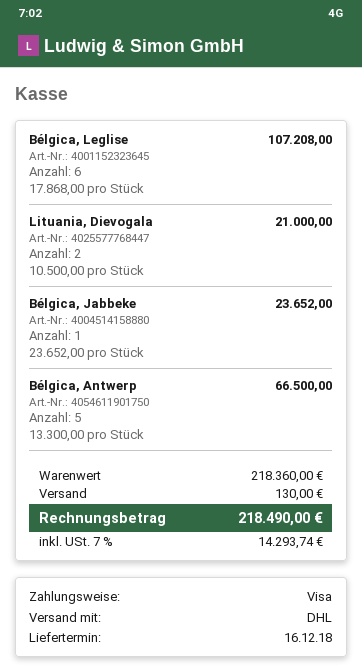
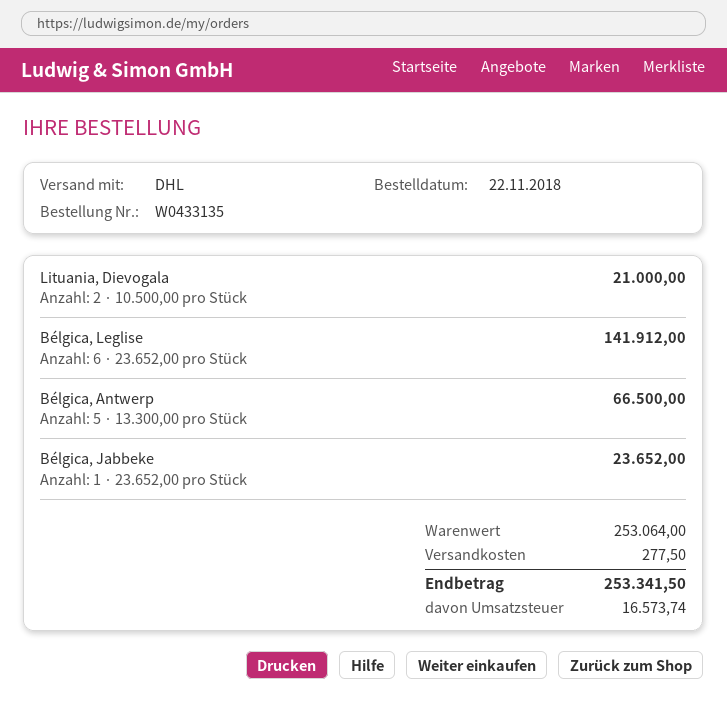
Bélgica, Leglise: 6 x 17868.00 = 107208.00 -> 6 x 23652.00 = 141912.00
subtotal: 218360.00 -> 253064.00
shipping: 130.00 -> 277.50
tax: 14293.74 -> 16573.74
total: 218490.00 -> 253341.50

